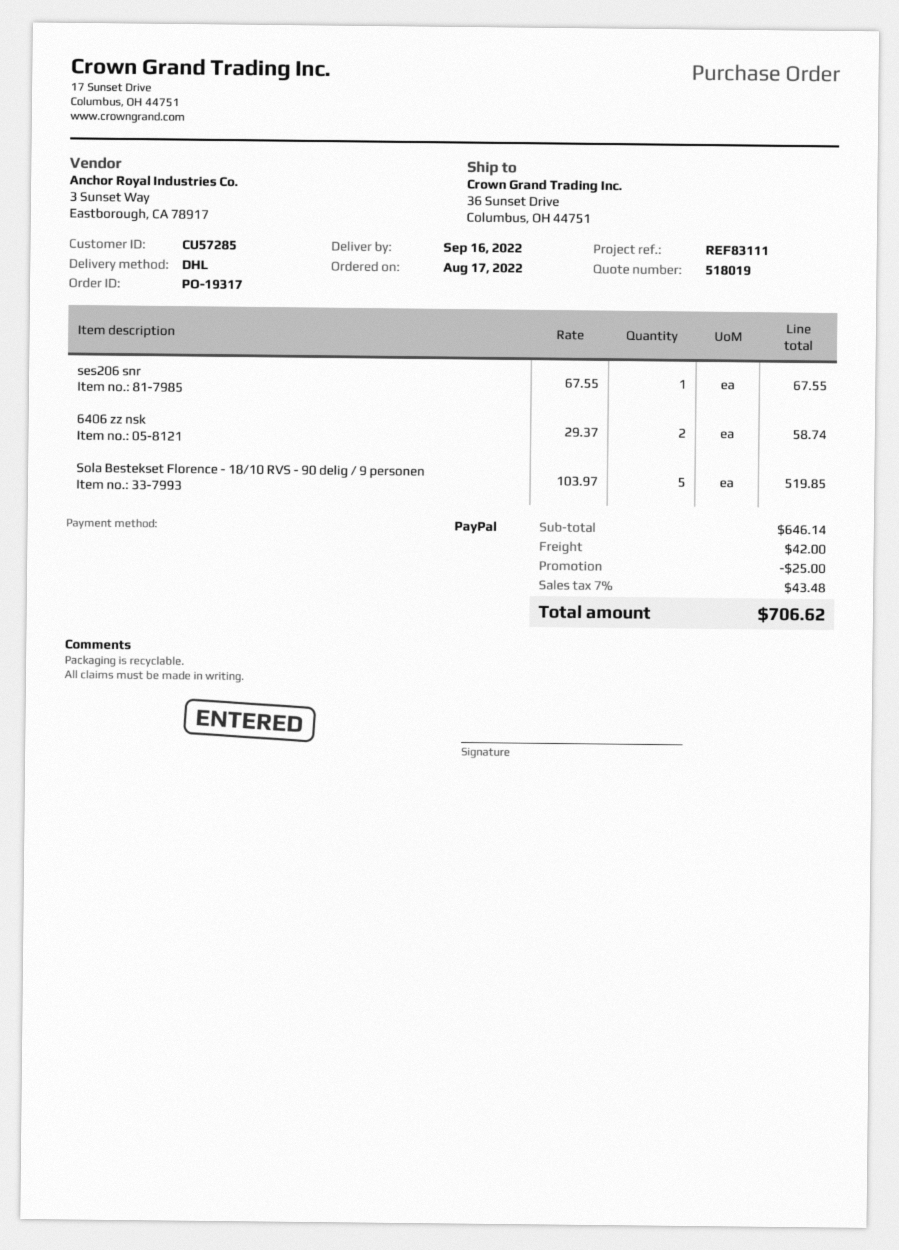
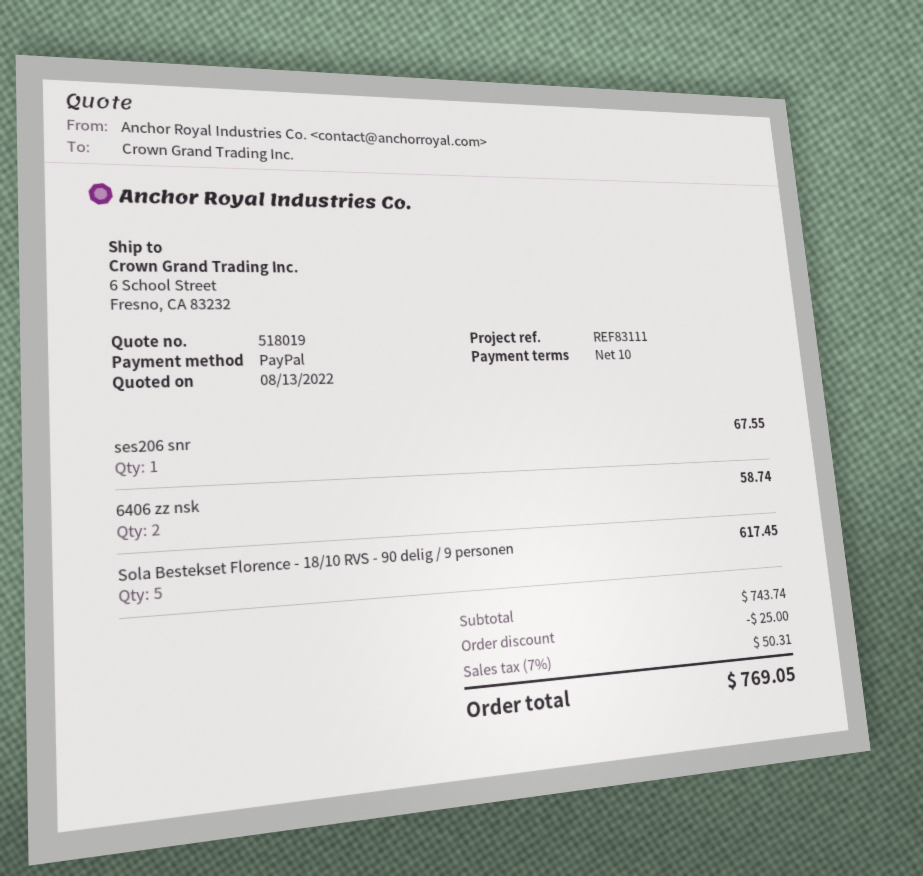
ship to: 36 Sunset Drive, Columbus, OH 44751 -> 6 School Street, Fresno, CA 83232
Sola Bestekset Florence - 18/10 RVS - 90 delig / 9 personen: 5 for 519.85 -> 5 for 617.45
subtotal: 646.14 -> 743.74
shipping: 42.00 -> none
tax: 7% = 43.48 -> 7% = 50.31
total: 706.62 -> 769.05

